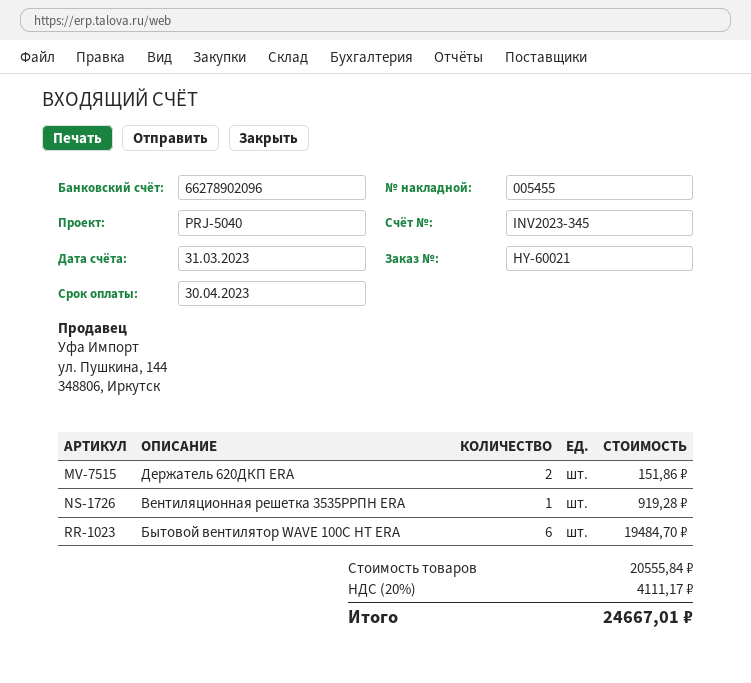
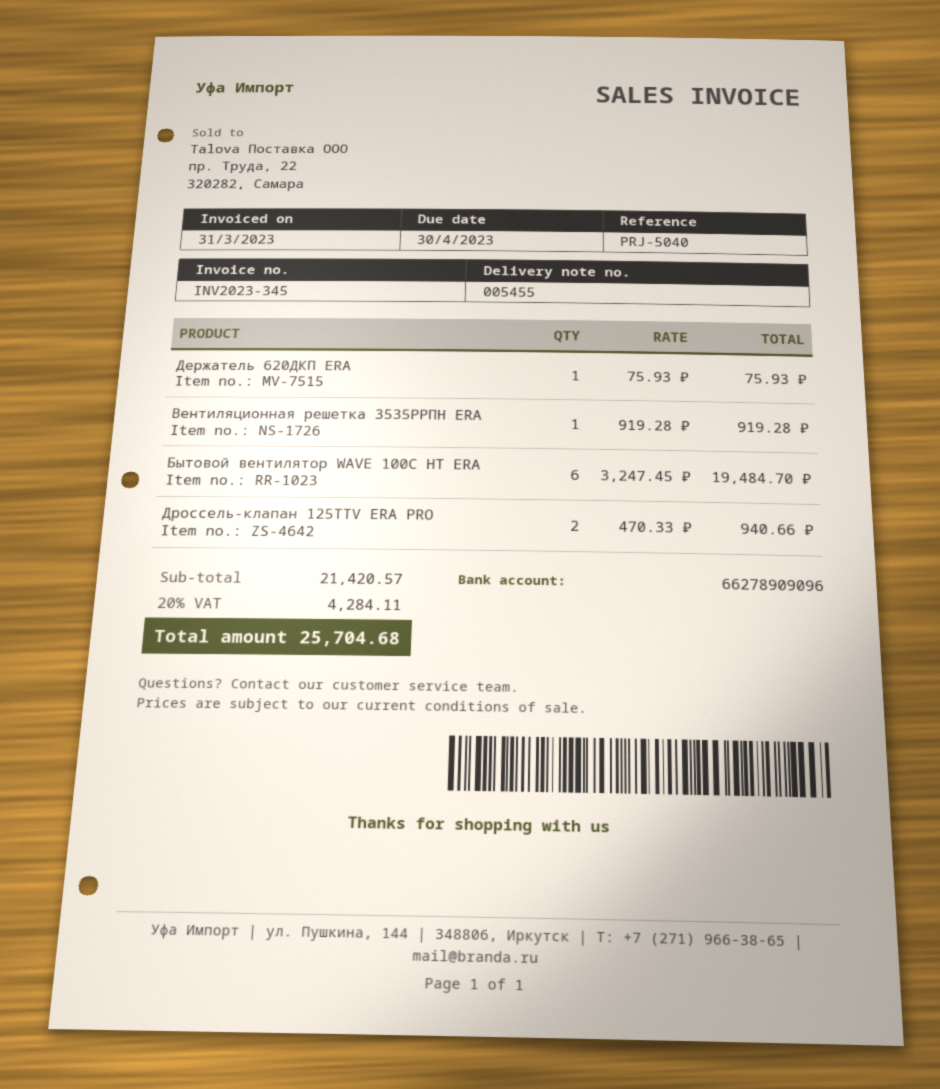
bank account: 66278902096 -> 66278909096
Держатель 620ДКП ERA: 2 for 151.86 -> 1 for 75.93
Дроссель-клапан 125TTV ERA PRO: none -> 2 for 940.66
subtotal: 20555.84 -> 21420.57
tax: 20% = 4111.17 -> 20% = 4284.11
total: 24667.01 -> 25704.68

